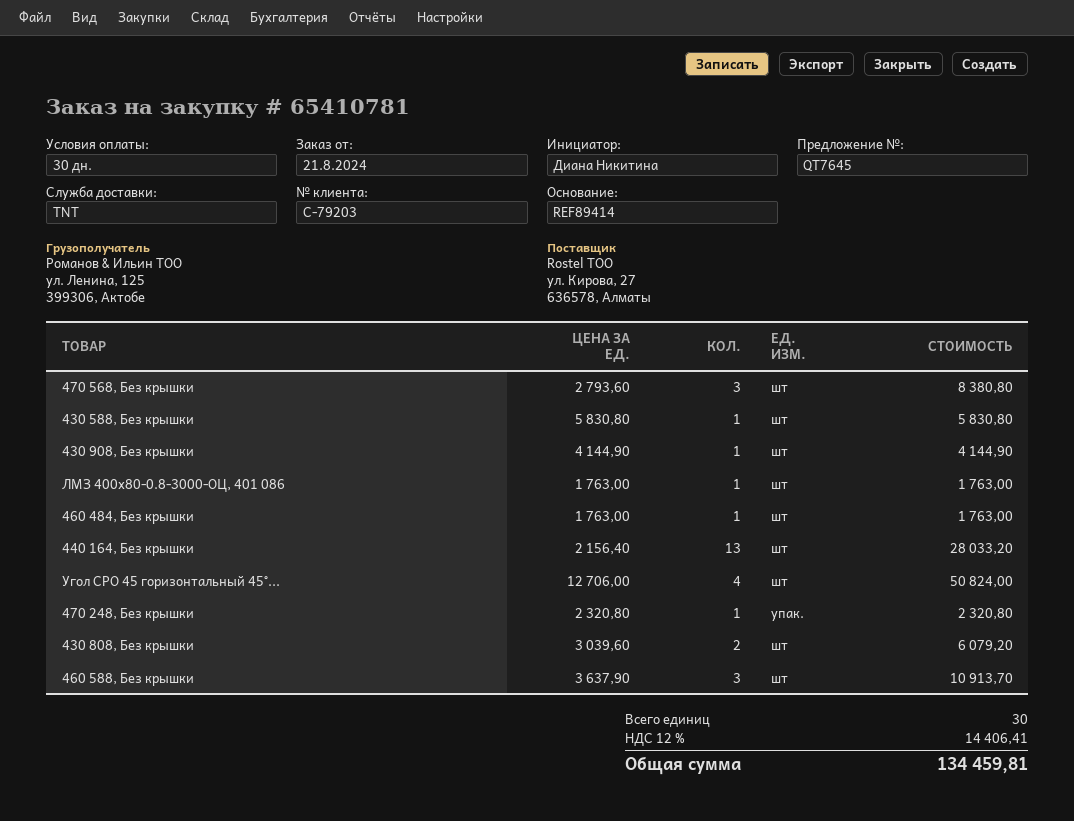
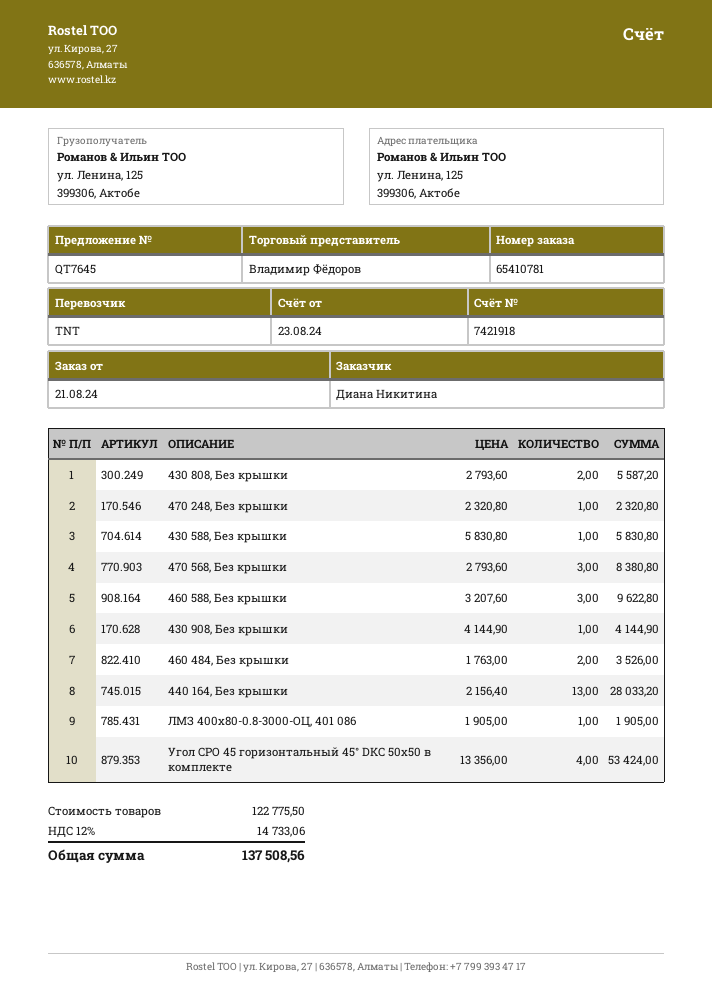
ЛМЗ 400x80-0.8-3000-ОЦ, 401 086: 1 x 1763.00 = 1763.00 -> 1 x 1905.00 = 1905.00
460 484, Без крышки: 1 x 1763.00 = 1763.00 -> 2 x 1763.00 = 3526.00
Угол CPO 45 горизонтальный 45°...: 4 x 12706.00 = 50824.00 -> 4 x 13356.00 = 53424.00
430 808, Без крышки: 2 x 3039.60 = 6079.20 -> 2 x 2793.60 = 5587.20
460 588, Без крышки: 3 x 3637.90 = 10913.70 -> 3 x 3207.60 = 9622.80
tax: 12% = 14406.41 -> 12% = 14733.06
total: 134459.81 -> 137508.56

